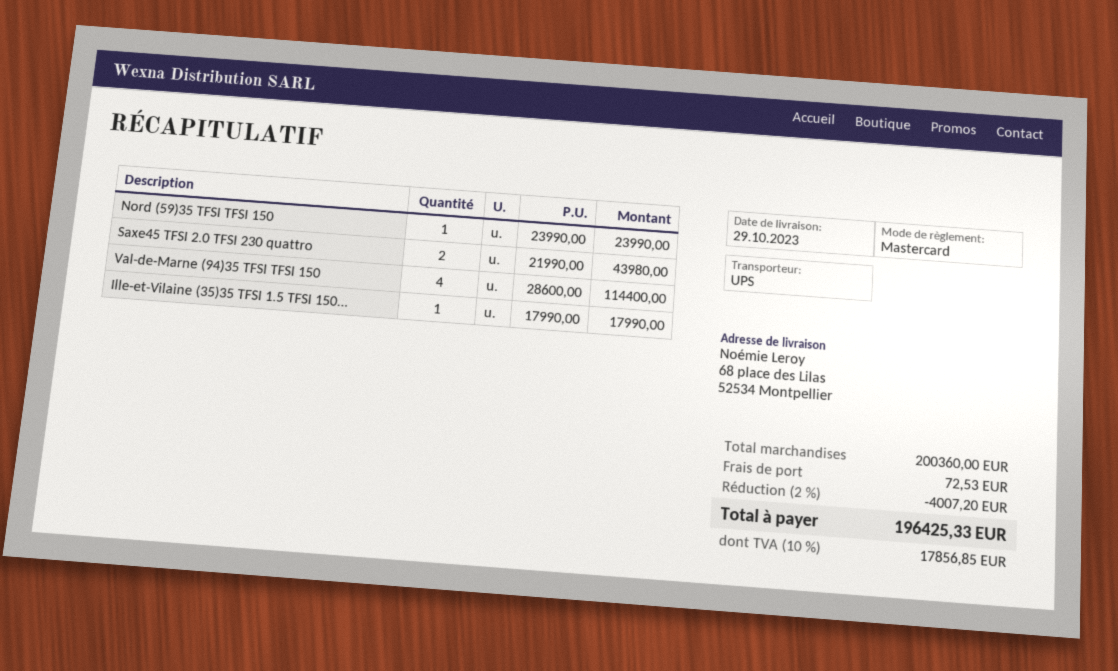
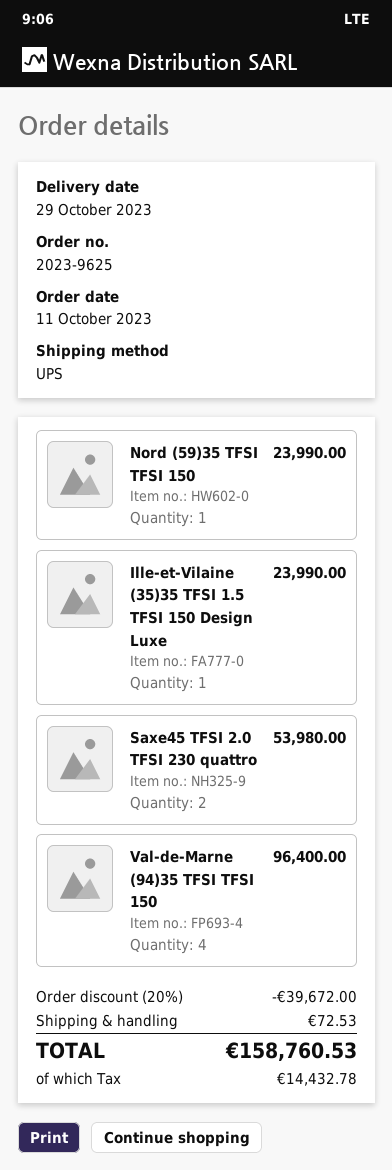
Saxe45 TFSI 2.0 TFSI 230 quattro: 2 for 43980.00 -> 2 for 53980.00
Val-de-Marne (94)35 TFSI TFSI 150: 4 for 114400.00 -> 4 for 96400.00
Ille-et-Vilaine (35)35 TFSI 1.5 TFSI 150...: 1 for 17990.00 -> 1 for 23990.00
discount: 2% = 4007.20 -> 20% = 39672.00
tax: 17856.85 -> 14432.78
total: 196425.33 -> 158760.53

